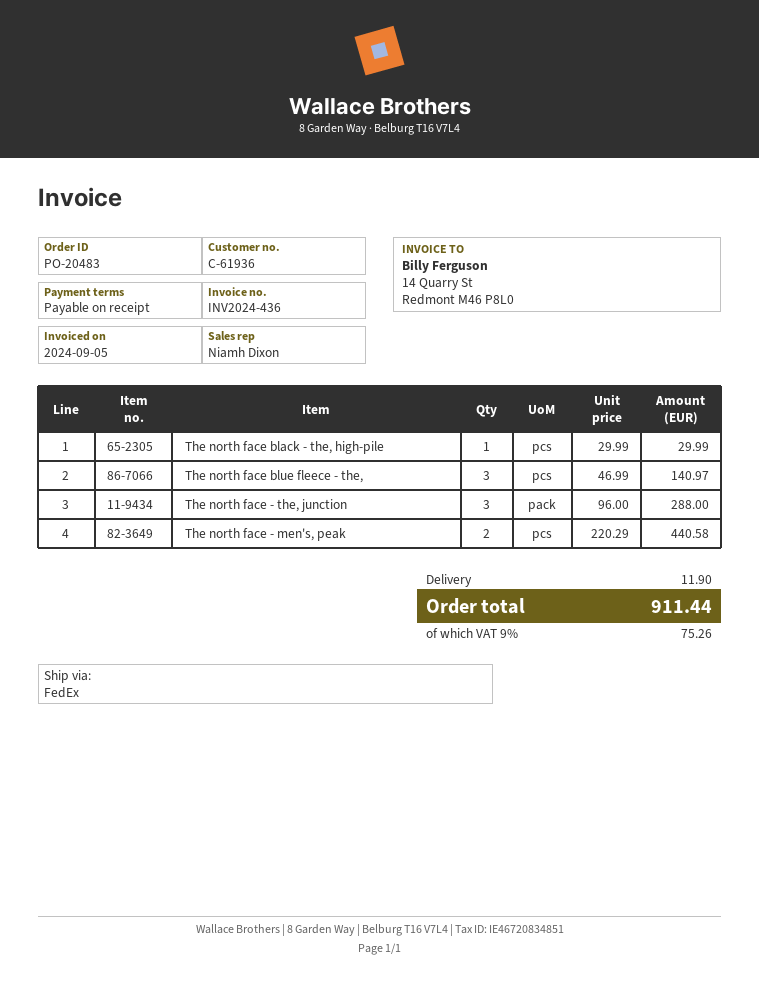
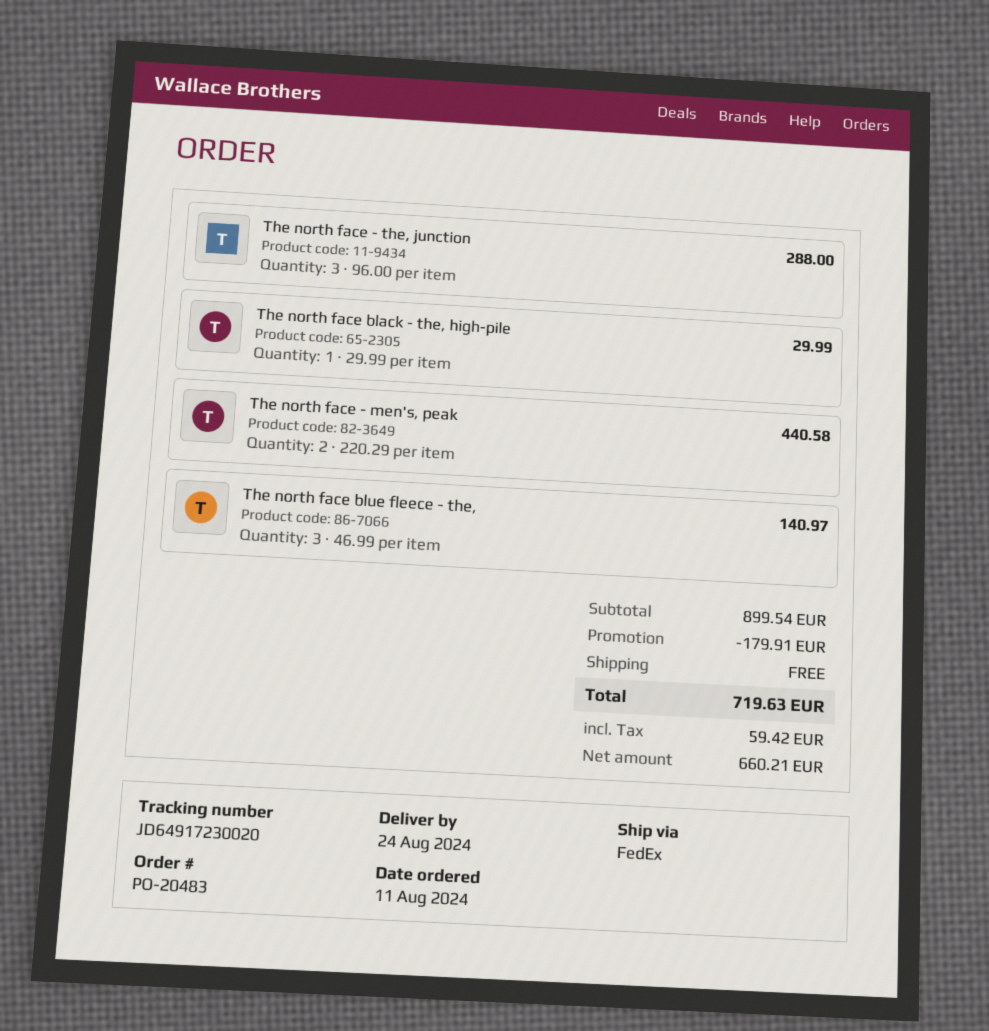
discount: none -> 179.91
shipping: 11.90 -> 0.00
tax: 75.26 -> 59.42
total: 911.44 -> 719.63

